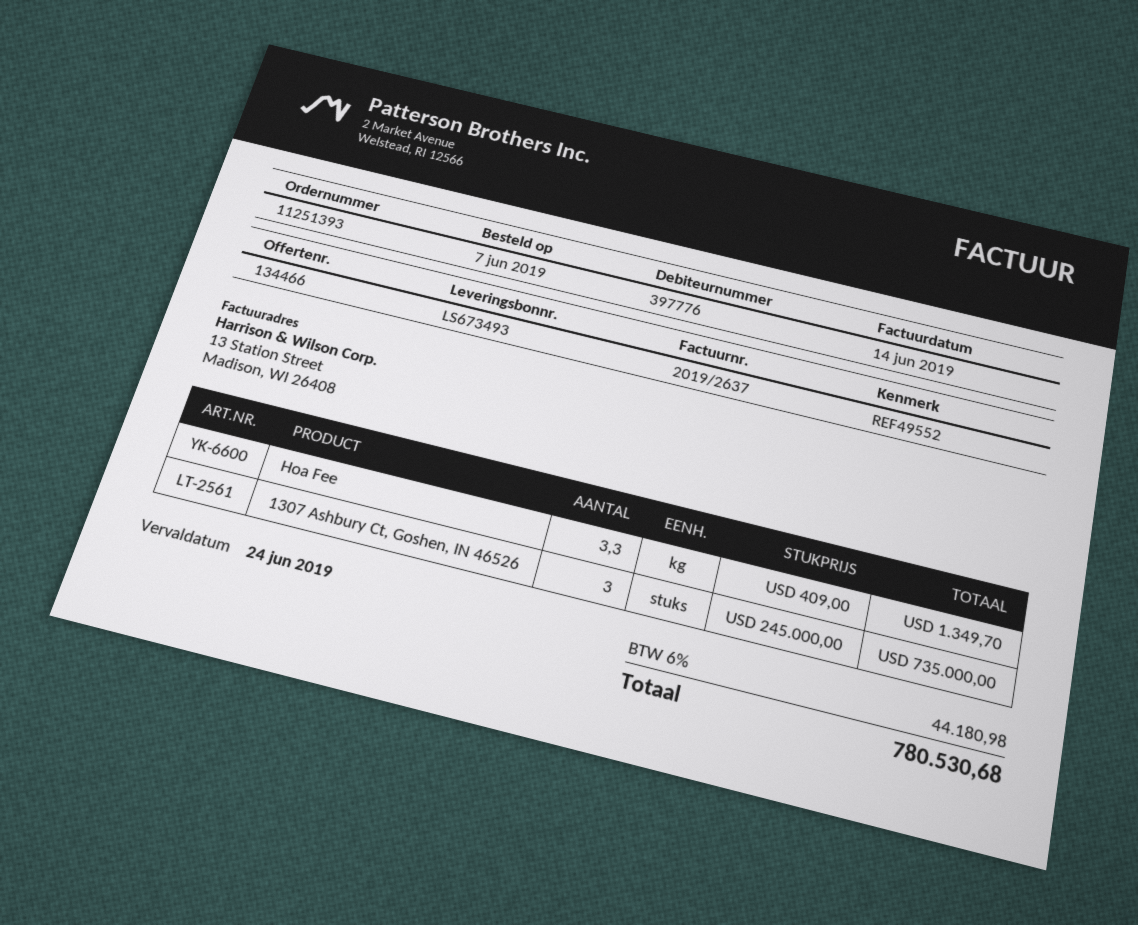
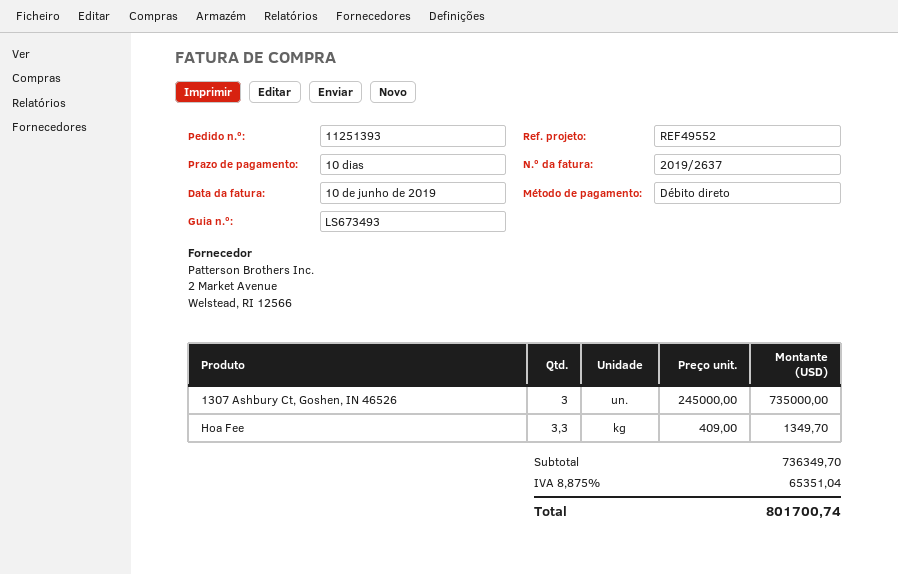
invoice date: 2019-06-14 -> 2019-06-10
tax: 6% = 44180.98 -> 8.875% = 65351.04
total: 780530.68 -> 801700.74

